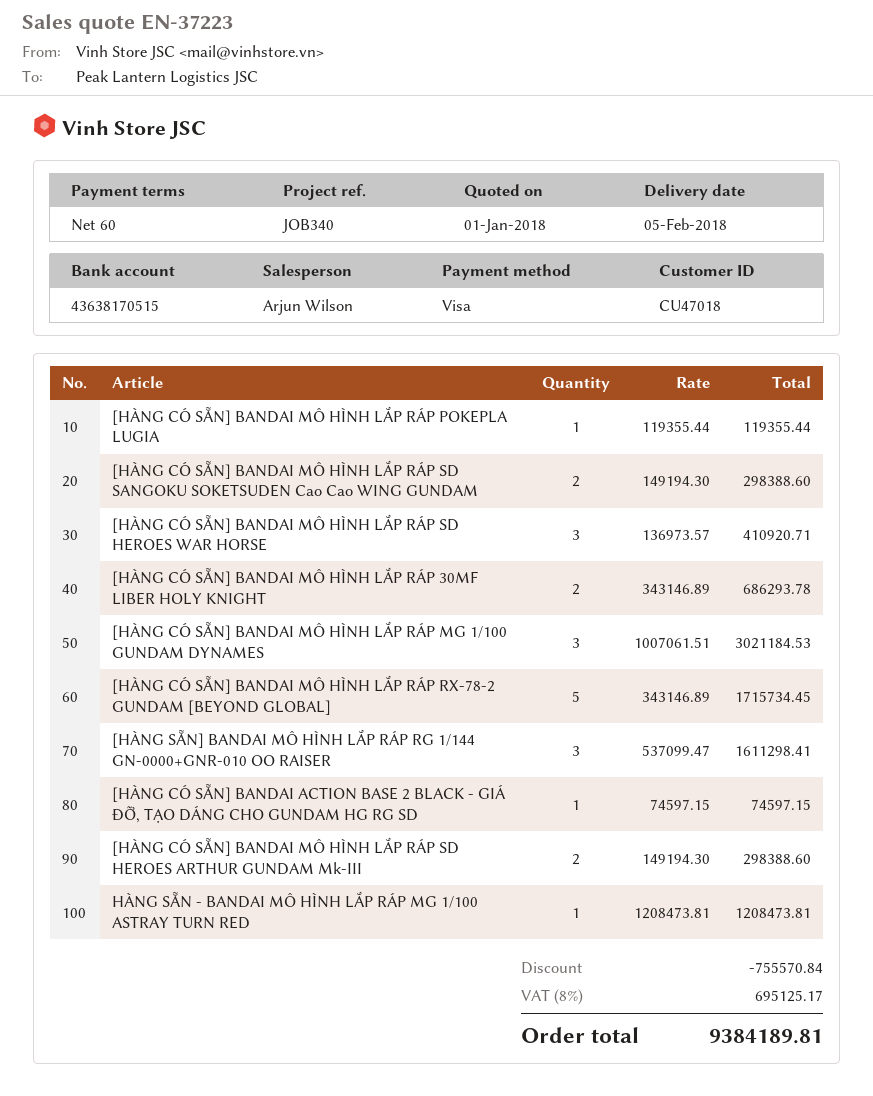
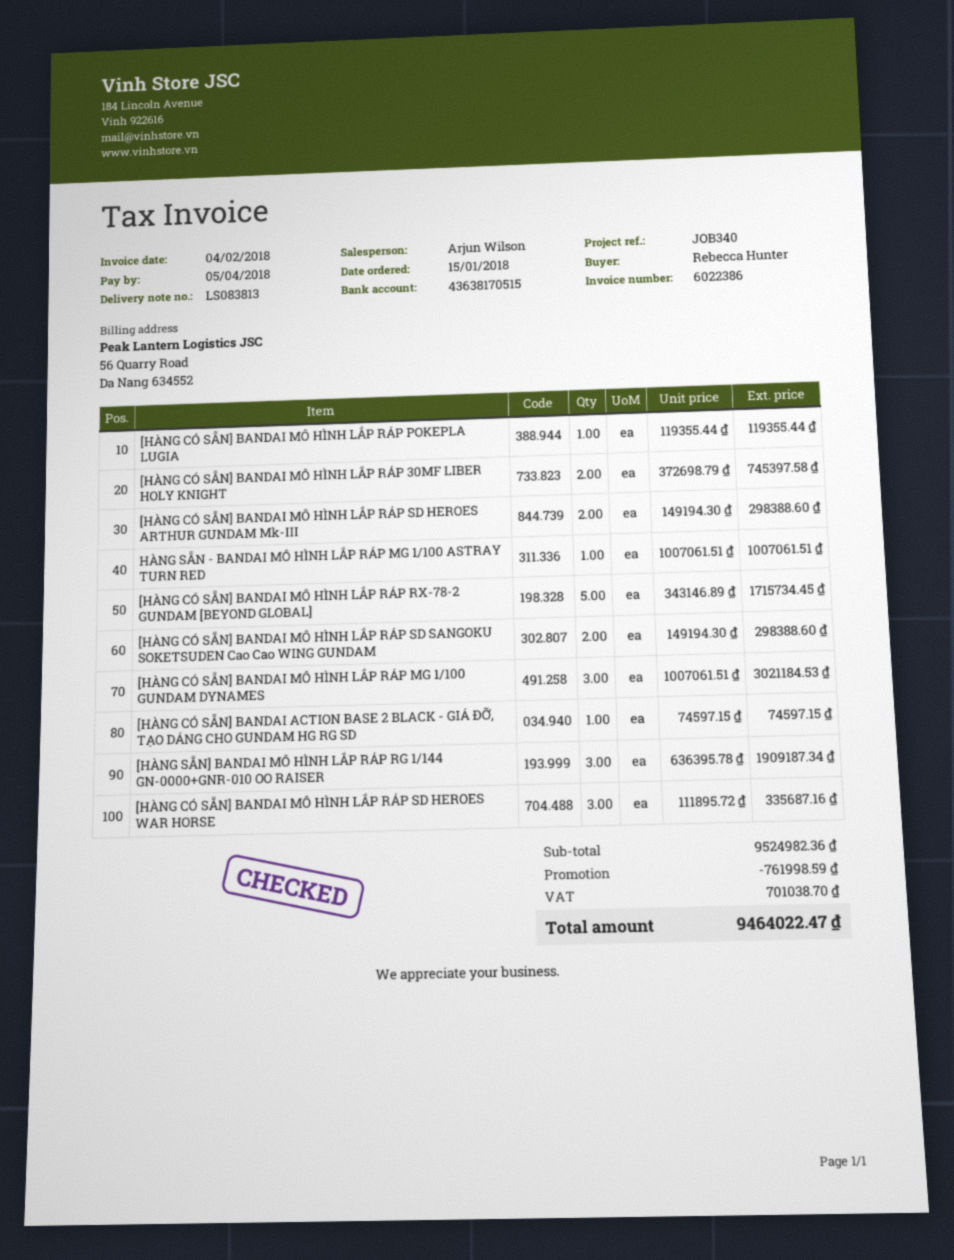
[HÀNG CÓ SẴN] BANDAI MÔ HÌNH LẮP RÁP SD HEROES WAR HORSE: 3 x 136973.57 = 410920.71 -> 3 x 111895.72 = 335687.16
[HÀNG CÓ SẴN] BANDAI MÔ HÌNH LẮP RÁP 30MF LIBER HOLY KNIGHT: 2 x 343146.89 = 686293.78 -> 2 x 372698.79 = 745397.58
[HÀNG SẴN] BANDAI MÔ HÌNH LẮP RÁP RG 1/144 GN-0000+GNR-010 OO RAISER: 3 x 537099.47 = 1611298.41 -> 3 x 636395.78 = 1909187.34
HÀNG SẴN - BANDAI MÔ HÌNH LẮP RÁP MG 1/100 ASTRAY TURN RED: 1 x 1208473.81 = 1208473.81 -> 1 x 1007061.51 = 1007061.51
discount: 755570.84 -> 761998.59
tax: 695125.17 -> 701038.70
total: 9384189.81 -> 9464022.47

